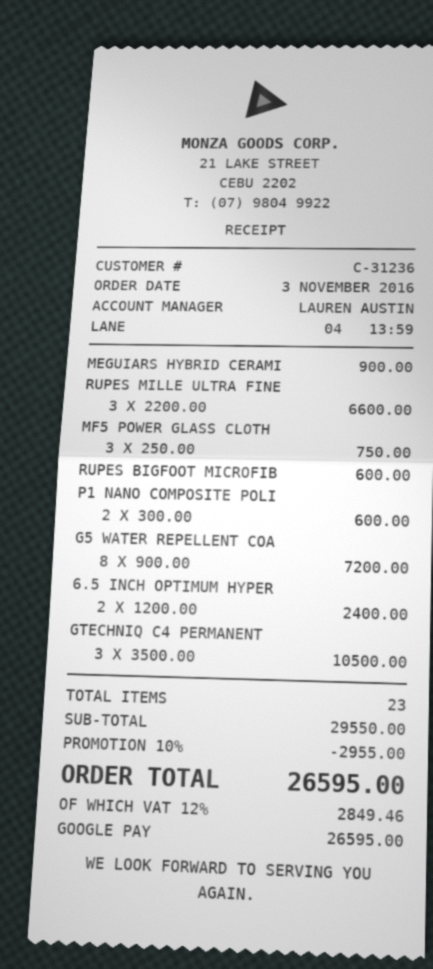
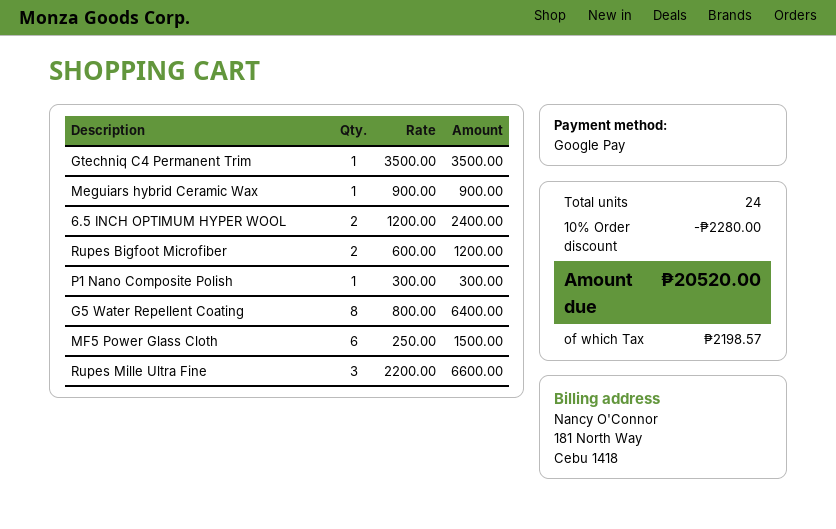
MF5 POWER GLASS CLOTH: 3 x 250.00 = 750.00 -> 6 x 250.00 = 1500.00
RUPES BIGFOOT MICROFIB: 1 x 600.00 = 600.00 -> 2 x 600.00 = 1200.00
P1 NANO COMPOSITE POLI: 2 x 300.00 = 600.00 -> 1 x 300.00 = 300.00
G5 WATER REPELLENT COA: 8 x 900.00 = 7200.00 -> 8 x 800.00 = 6400.00
GTECHNIQ C4 PERMANENT: 3 x 3500.00 = 10500.00 -> 1 x 3500.00 = 3500.00
total quantity: 23 -> 24
discount: 10% = 2955.00 -> 10% = 2280.00
tax: 2849.46 -> 2198.57
total: 26595.00 -> 20520.00

